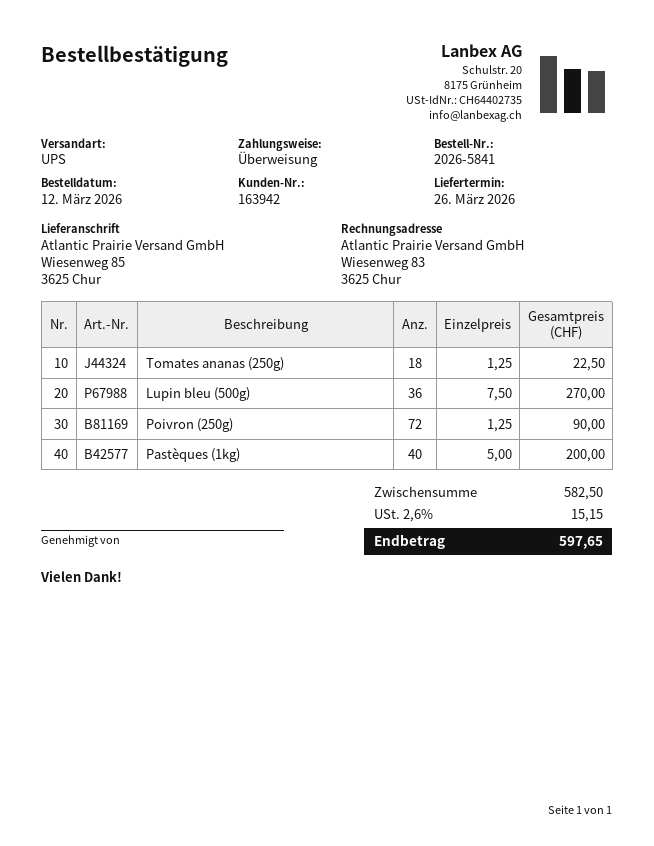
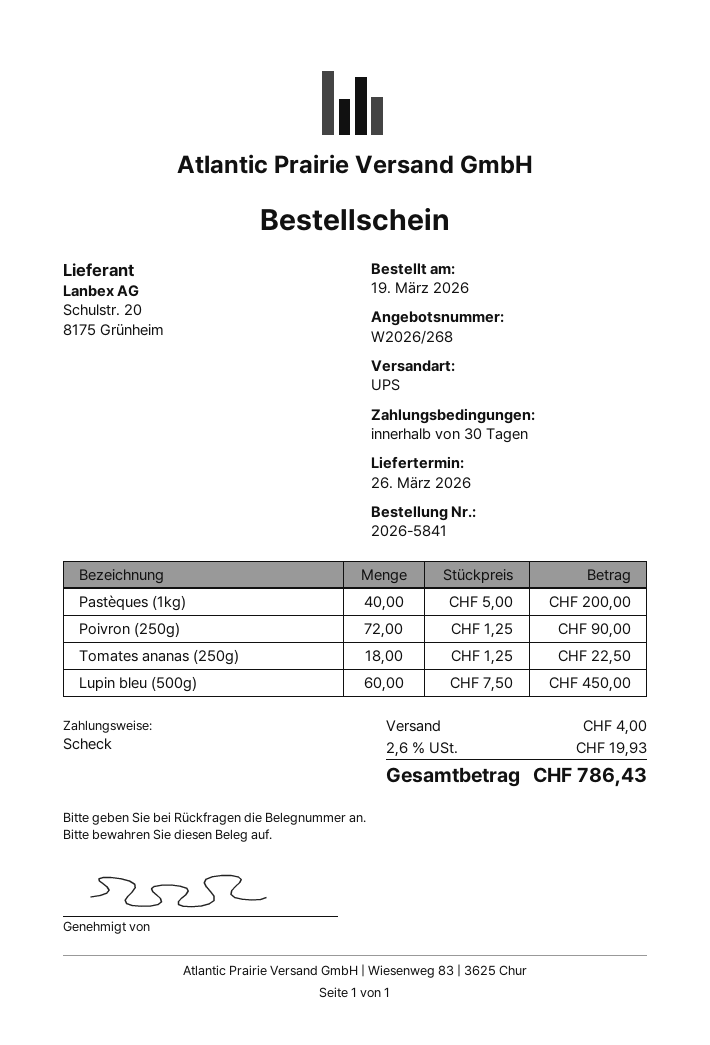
order date: 2026-03-12 -> 2026-03-19
payment method: bank transfer -> cheque
Lupin bleu (500g): 36 x 7.50 = 270.00 -> 60 x 7.50 = 450.00
shipping: none -> 4.00
tax: 2.6% = 15.15 -> 2.6% = 19.93
total: 597.65 -> 786.43

